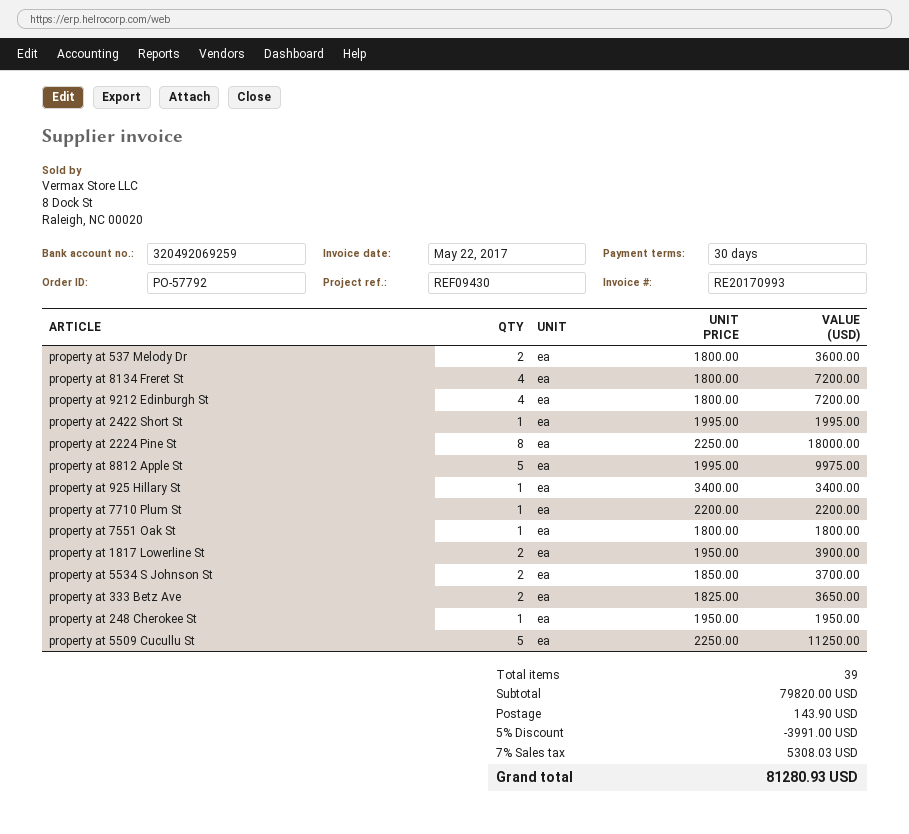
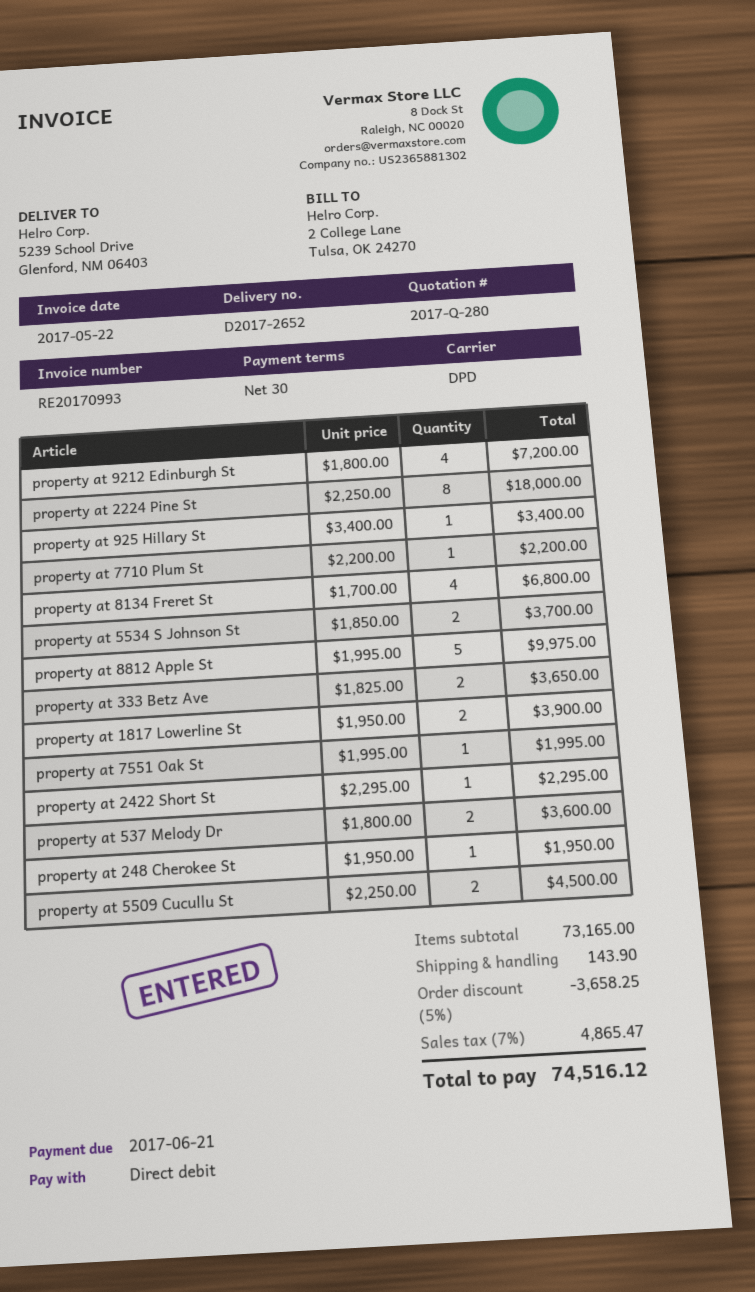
property at 8134 Freret St: 4 x 1800.00 = 7200.00 -> 4 x 1700.00 = 6800.00
property at 2422 Short St: 1 x 1995.00 = 1995.00 -> 1 x 2295.00 = 2295.00
property at 7551 Oak St: 1 x 1800.00 = 1800.00 -> 1 x 1995.00 = 1995.00
property at 5509 Cucullu St: 5 x 2250.00 = 11250.00 -> 2 x 2250.00 = 4500.00
subtotal: 79820.00 -> 73165.00
discount: 5% = 3991.00 -> 5% = 3658.25
tax: 7% = 5308.03 -> 7% = 4865.47
total: 81280.93 -> 74516.12

